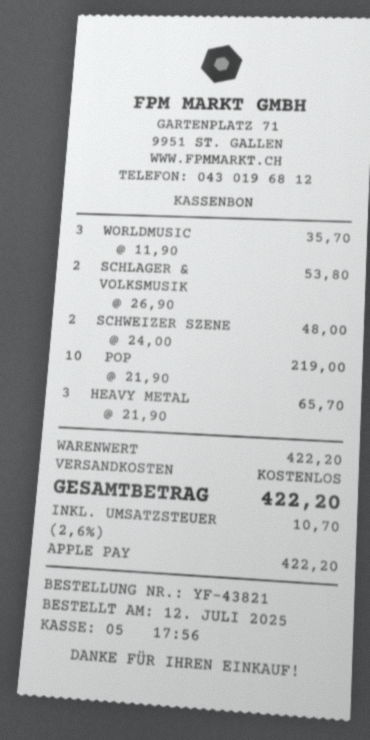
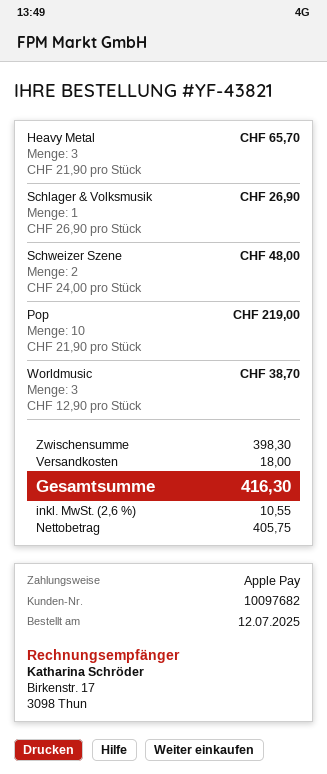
WORLDMUSIC: 3 x 11.90 = 35.70 -> 3 x 12.90 = 38.70
SCHLAGER & VOLKSMUSIK: 2 x 26.90 = 53.80 -> 1 x 26.90 = 26.90
subtotal: 422.20 -> 398.30
shipping: 0.00 -> 18.00
tax: 2.6% = 10.70 -> 2.6% = 10.55
total: 422.20 -> 416.30

